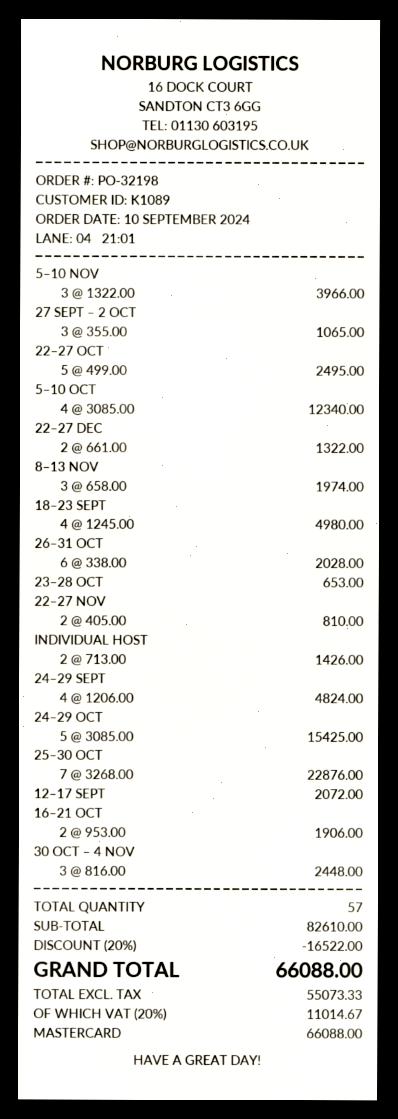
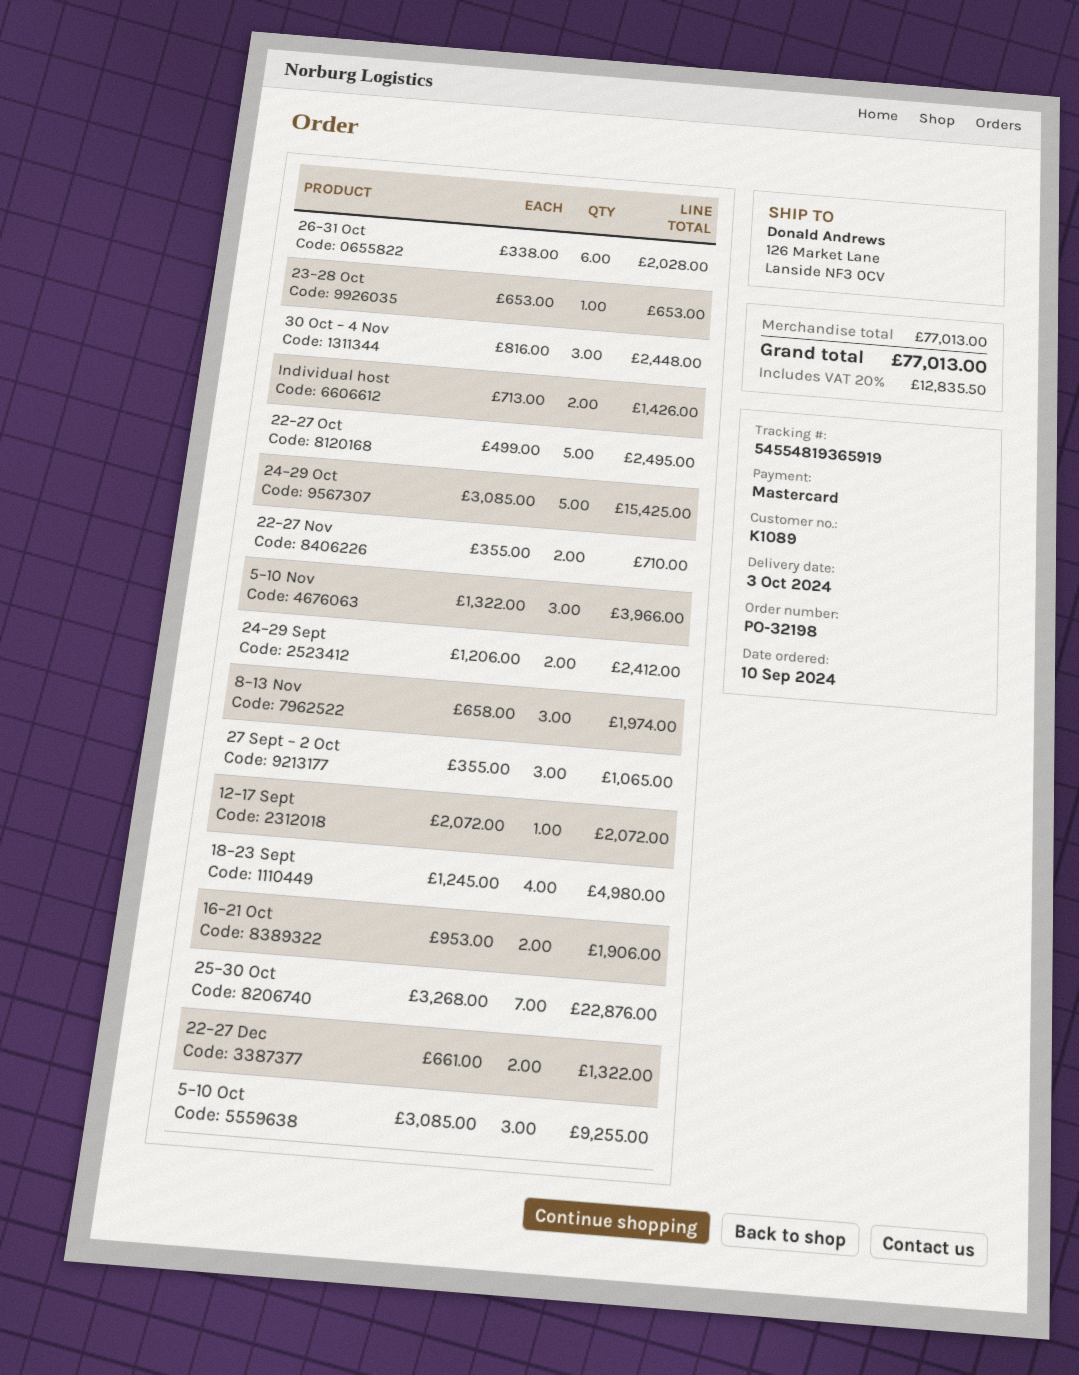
5–10 OCT: 4 x 3085.00 = 12340.00 -> 3 x 3085.00 = 9255.00
22–27 NOV: 2 x 405.00 = 810.00 -> 2 x 355.00 = 710.00
24–29 SEPT: 4 x 1206.00 = 4824.00 -> 2 x 1206.00 = 2412.00
subtotal: 82610.00 -> 77013.00
discount: 20% = 16522.00 -> none
tax: 20% = 11014.67 -> 20% = 12835.50
total: 66088.00 -> 77013.00

